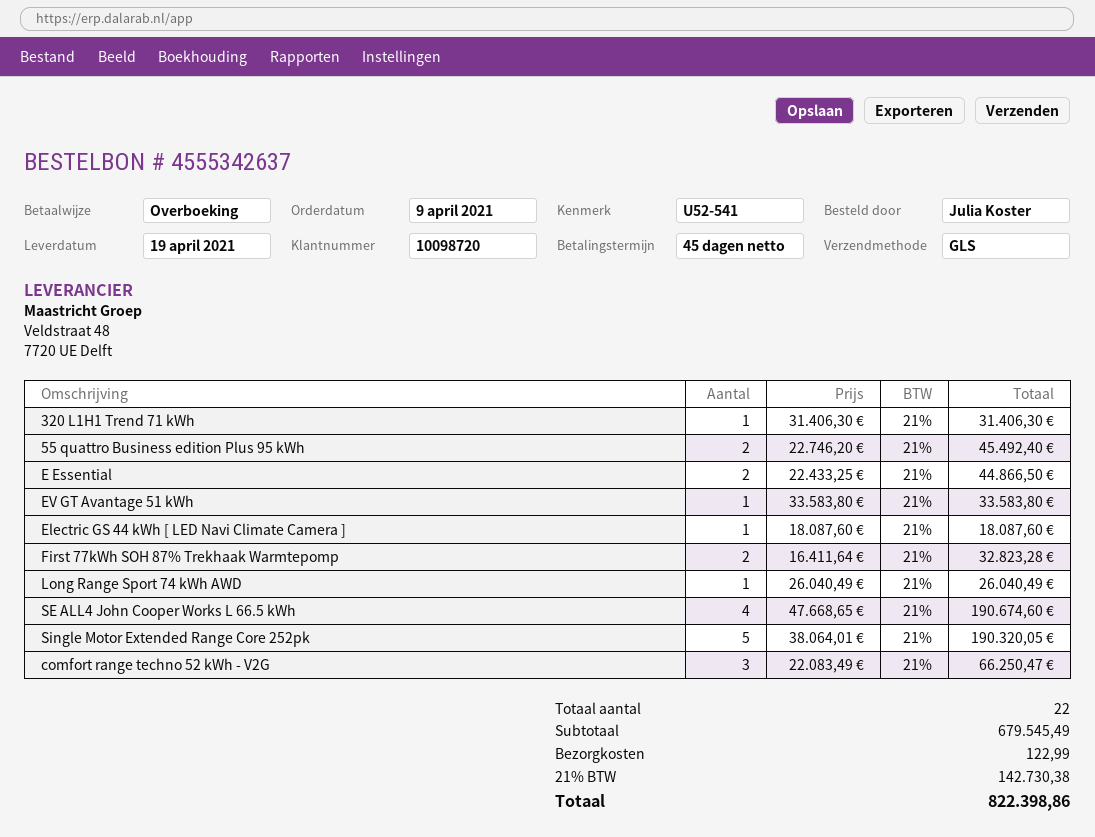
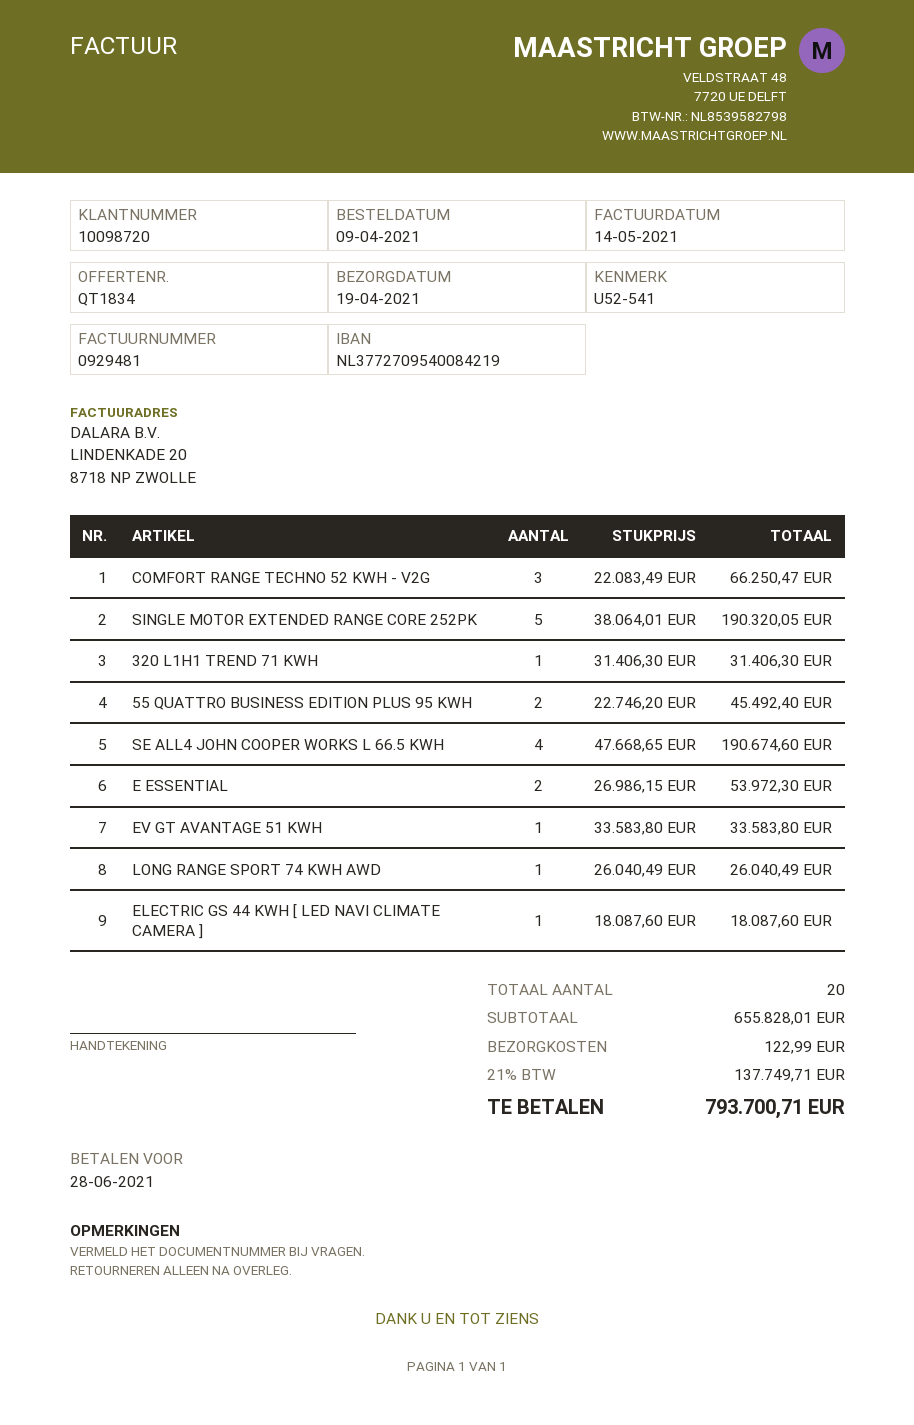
E Essential: 2 x 22433.25 = 44866.50 -> 2 x 26986.15 = 53972.30
First 77kWh SOH 87% Trekhaak Warmtepomp: 2 x 16411.64 = 32823.28 -> none
total quantity: 22 -> 20
subtotal: 679545.49 -> 655828.01
tax: 21% = 142730.38 -> 21% = 137749.71
total: 822398.86 -> 793700.71

